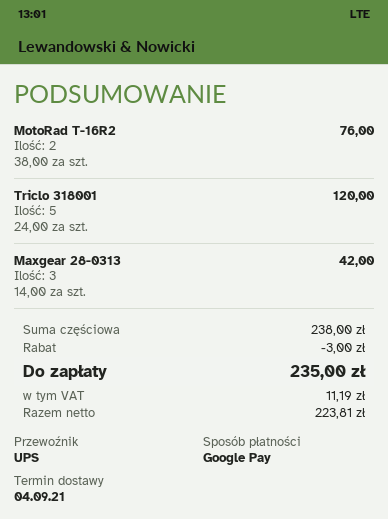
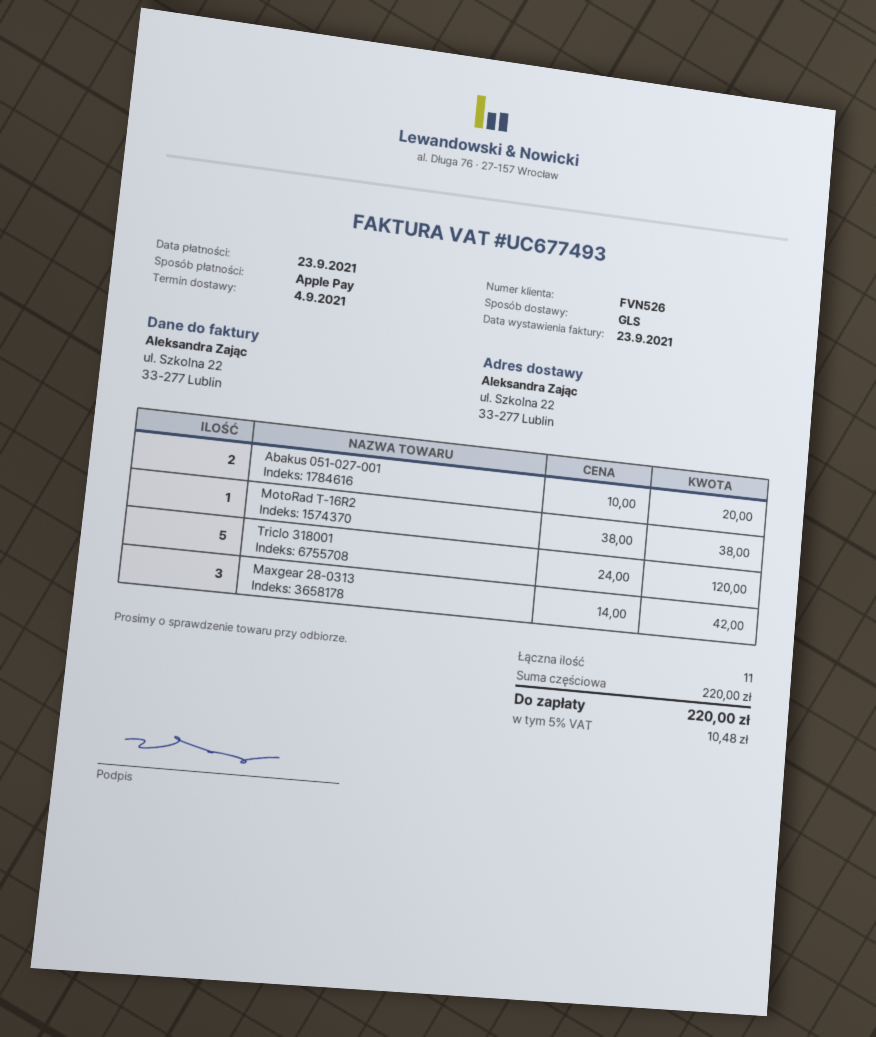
payment method: Google Pay -> Apple Pay
shipping method: UPS -> GLS
MotoRad T-16R2: 2 x 38.00 = 76.00 -> 1 x 38.00 = 38.00
Abakus 051-027-001: none -> 2 x 10.00 = 20.00
subtotal: 238.00 -> 220.00
discount: 3.00 -> none
tax: 11.19 -> 10.48
total: 235.00 -> 220.00

